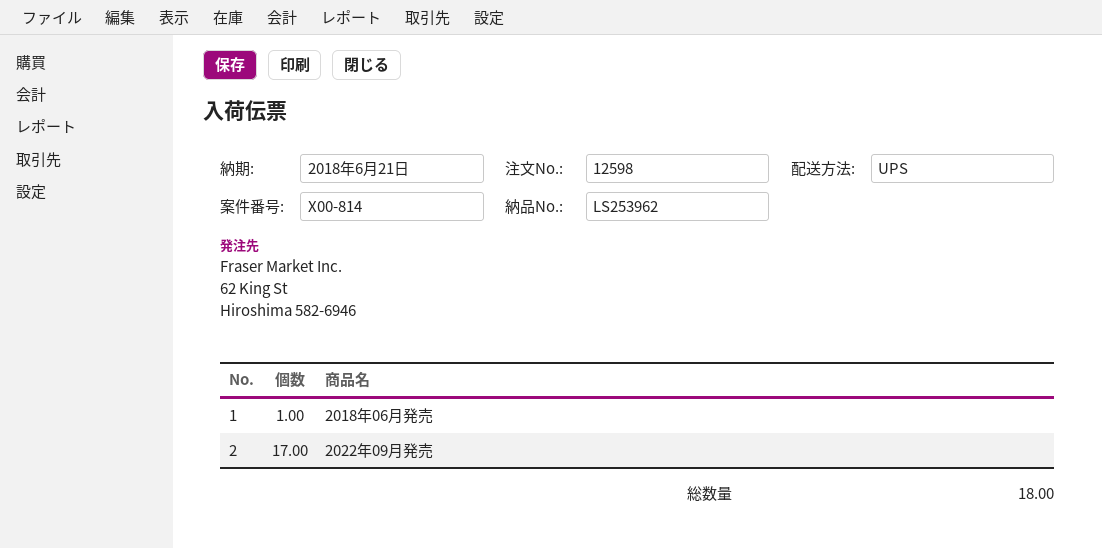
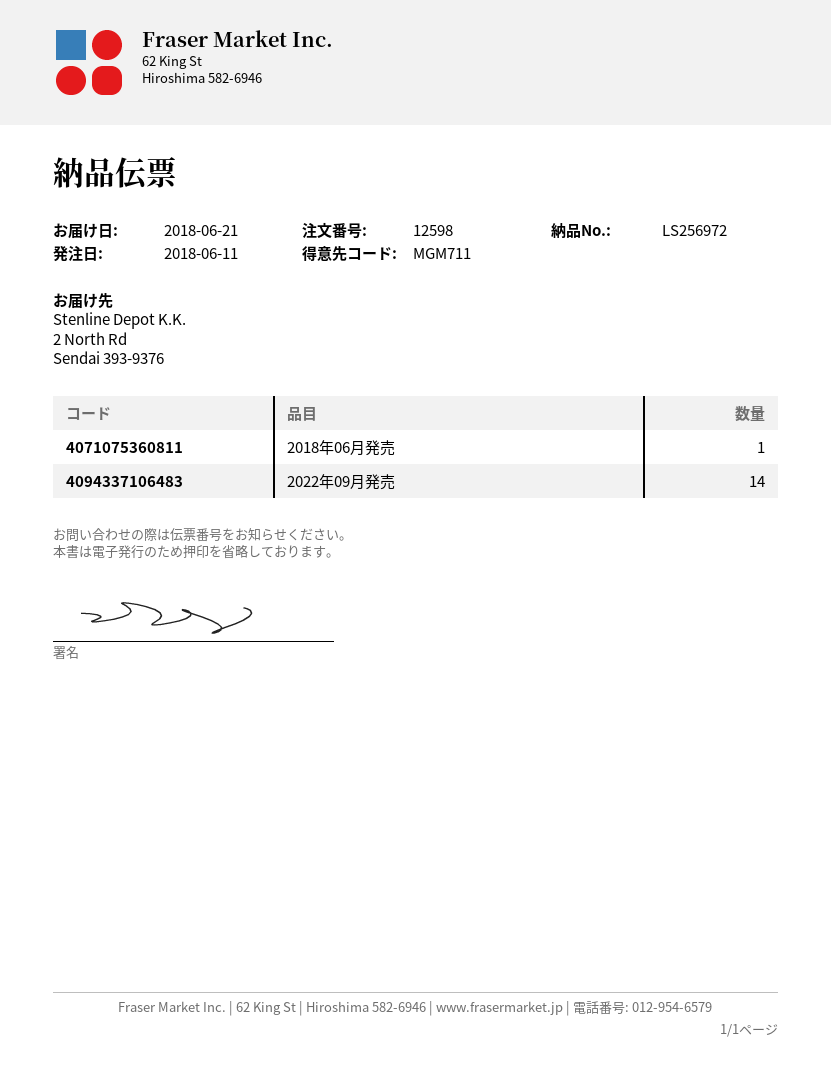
delivery note number: LS253962 -> LS256972
2022年09月発売: 17 -> 14

